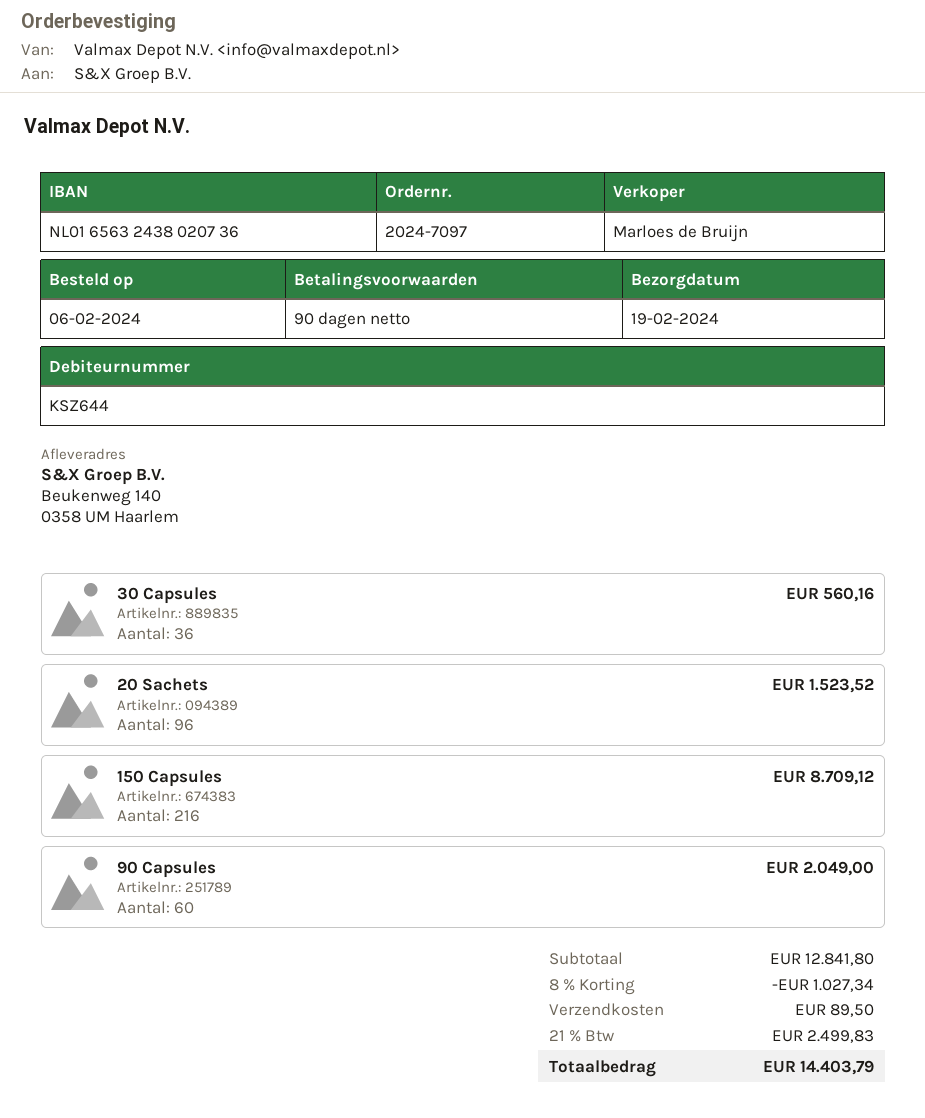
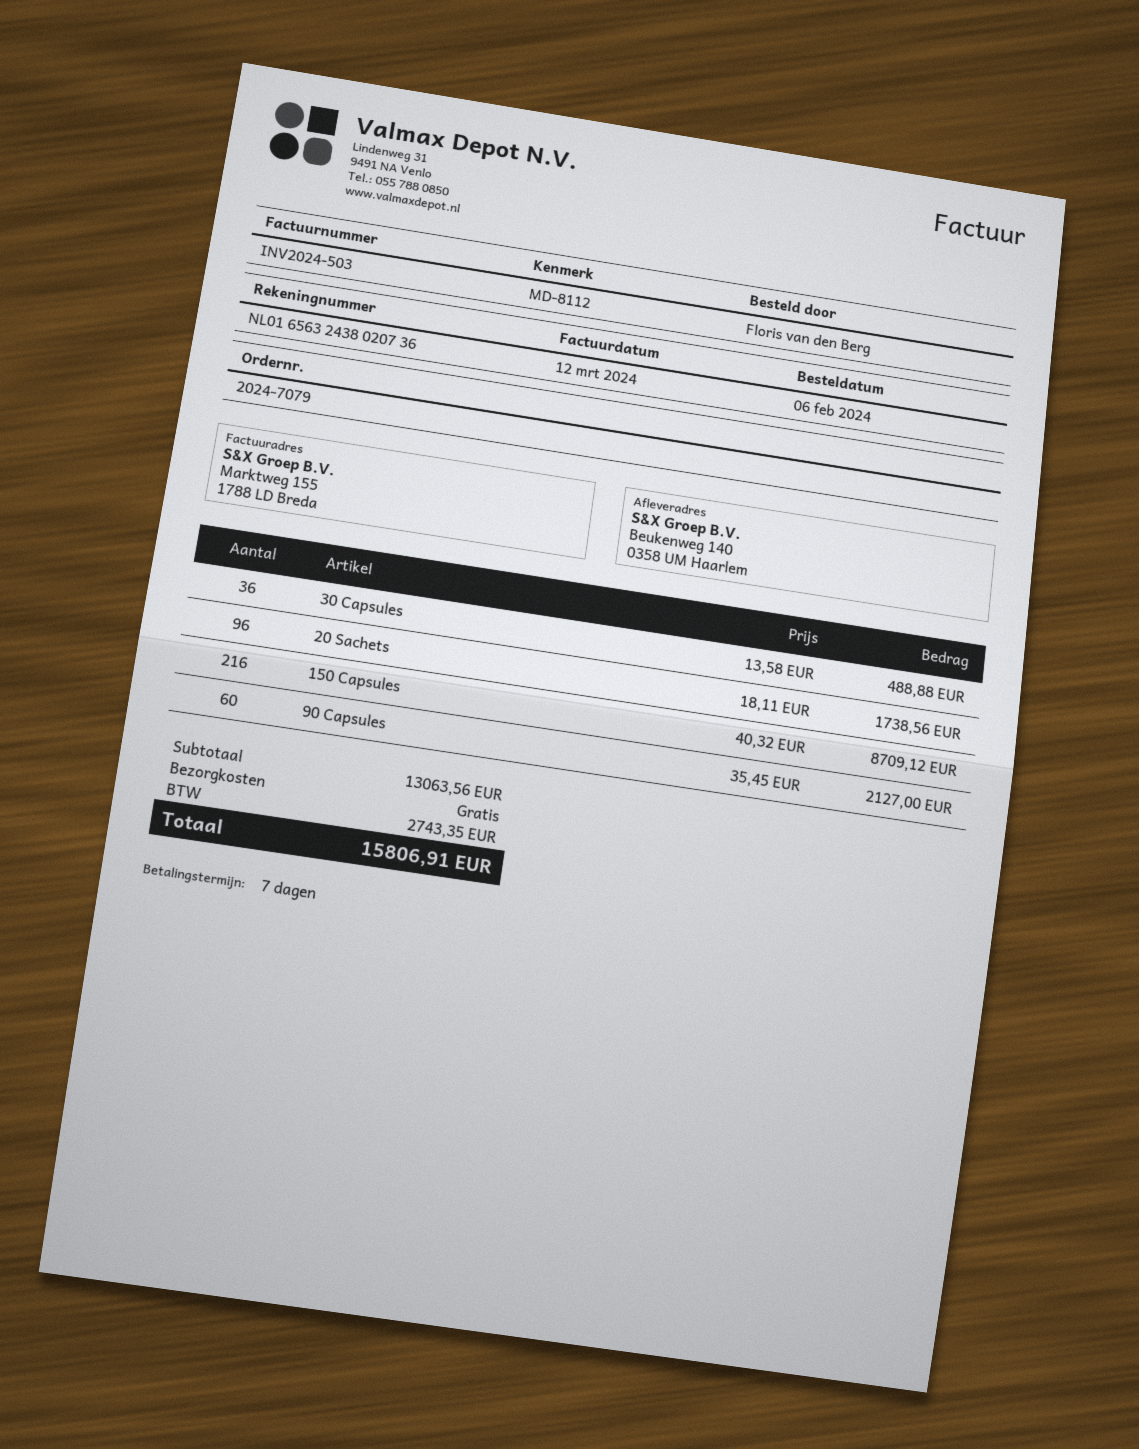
order number: 2024-7097 -> 2024-7079
payment terms: 90 days -> 7 days
30 Capsules: 36 for 560.16 -> 36 for 488.88
20 Sachets: 96 for 1523.52 -> 96 for 1738.56
90 Capsules: 60 for 2049.00 -> 60 for 2127.00
subtotal: 12841.80 -> 13063.56
discount: 8% = 1027.34 -> none
shipping: 89.50 -> 0.00
tax: 2499.83 -> 2743.35
total: 14403.79 -> 15806.91

